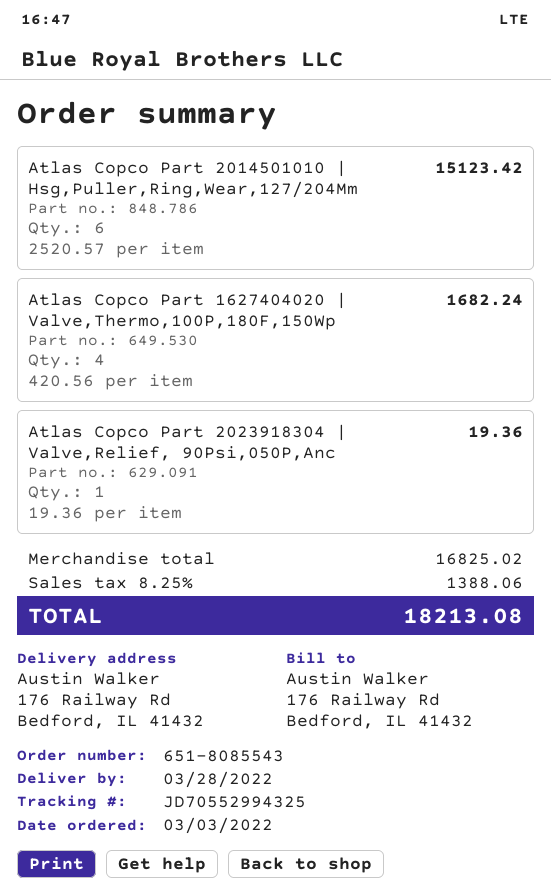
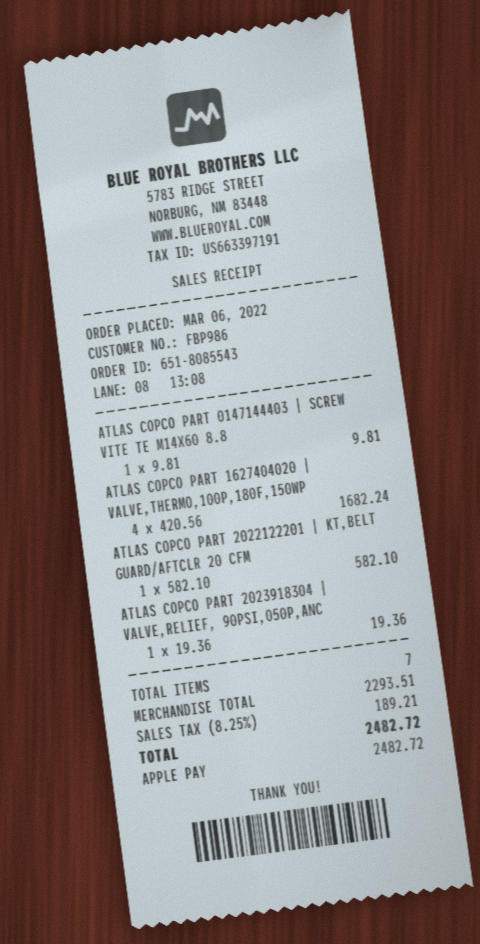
order date: 2022-03-03 -> 2022-03-06
Atlas Copco Part 2014501010 | Hsg,Puller,Ring,Wear,127/204Mm: 6 x 2520.57 = 15123.42 -> none
ATLAS COPCO PART 0147144403 | SCREW VITE TE M14X60 8.8: none -> 1 x 9.81 = 9.81
ATLAS COPCO PART 2022122201 | KT,BELT GUARD/AFTCLR 20 CFM: none -> 1 x 582.10 = 582.10
subtotal: 16825.02 -> 2293.51
tax: 8.25% = 1388.06 -> 8.25% = 189.21
total: 18213.08 -> 2482.72

